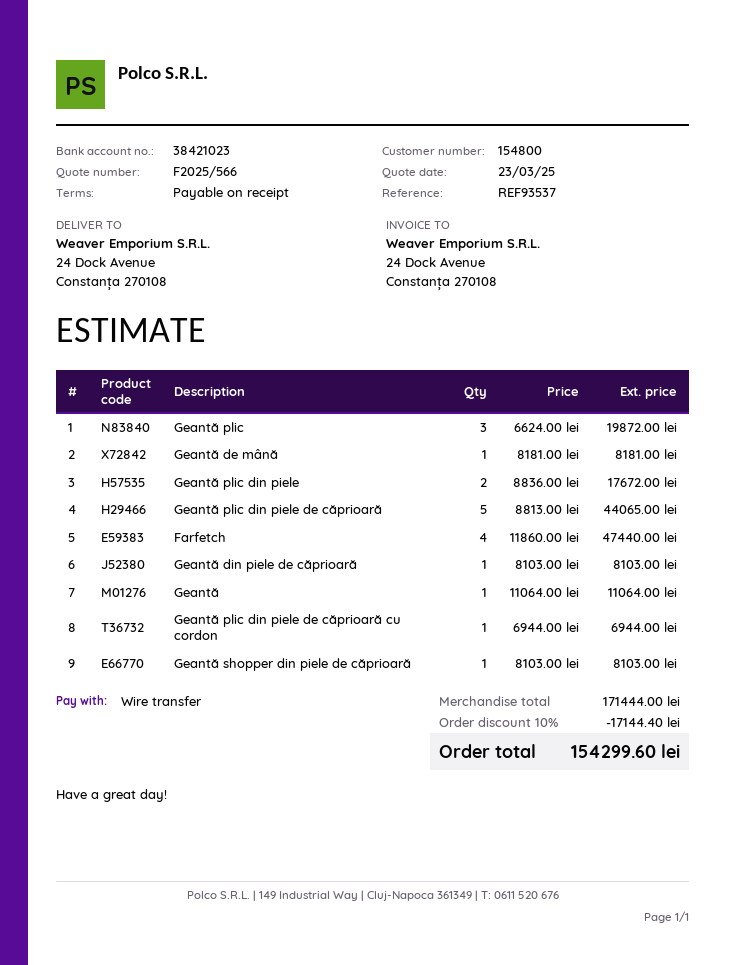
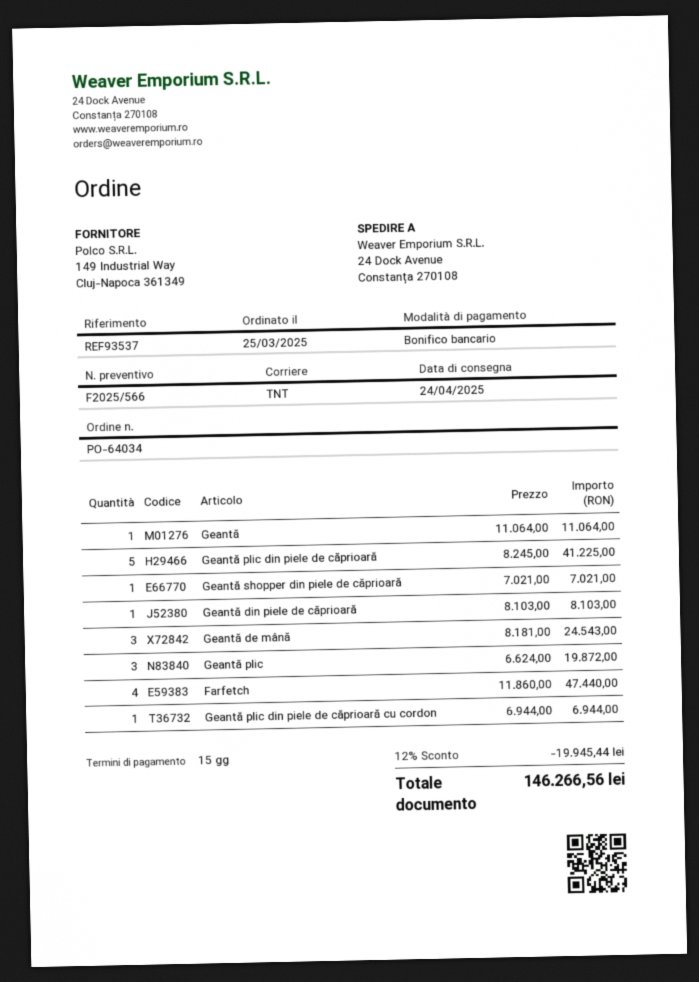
payment terms: on receipt -> 15 days
Geantă de mână: 1 x 8181.00 = 8181.00 -> 3 x 8181.00 = 24543.00
Geantă plic din piele: 2 x 8836.00 = 17672.00 -> none
Geantă plic din piele de căprioară: 5 x 8813.00 = 44065.00 -> 5 x 8245.00 = 41225.00
Geantă shopper din piele de căprioară: 1 x 8103.00 = 8103.00 -> 1 x 7021.00 = 7021.00
discount: 10% = 17144.40 -> 12% = 19945.44
total: 154299.60 -> 146266.56

